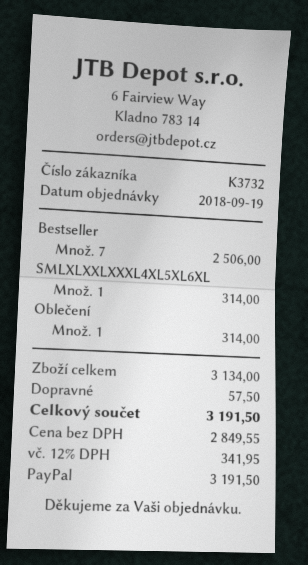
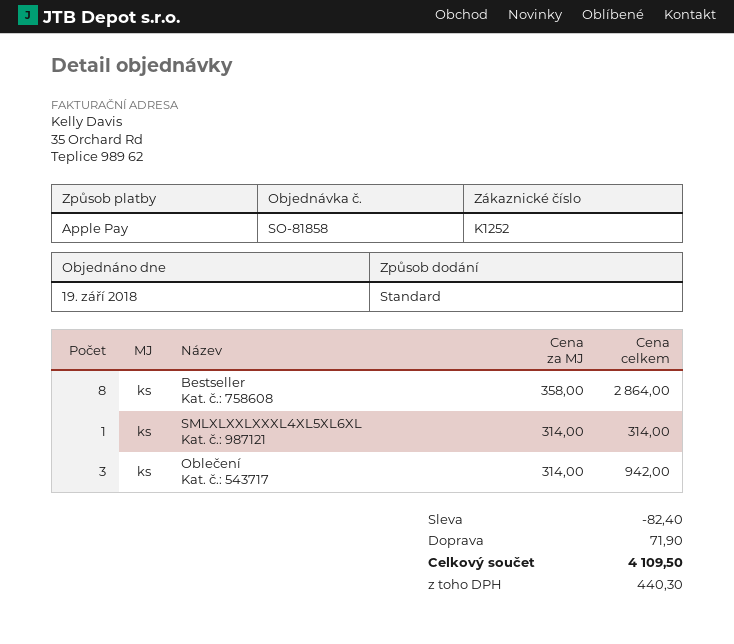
customer number: K3732 -> K1252
payment method: PayPal -> Apple Pay
Bestseller: 7 for 2506.00 -> 8 for 2864.00
Oblečení: 1 for 314.00 -> 3 for 942.00
discount: none -> 82.40
shipping: 57.50 -> 71.90
tax: 341.95 -> 440.30
total: 3191.50 -> 4109.50

